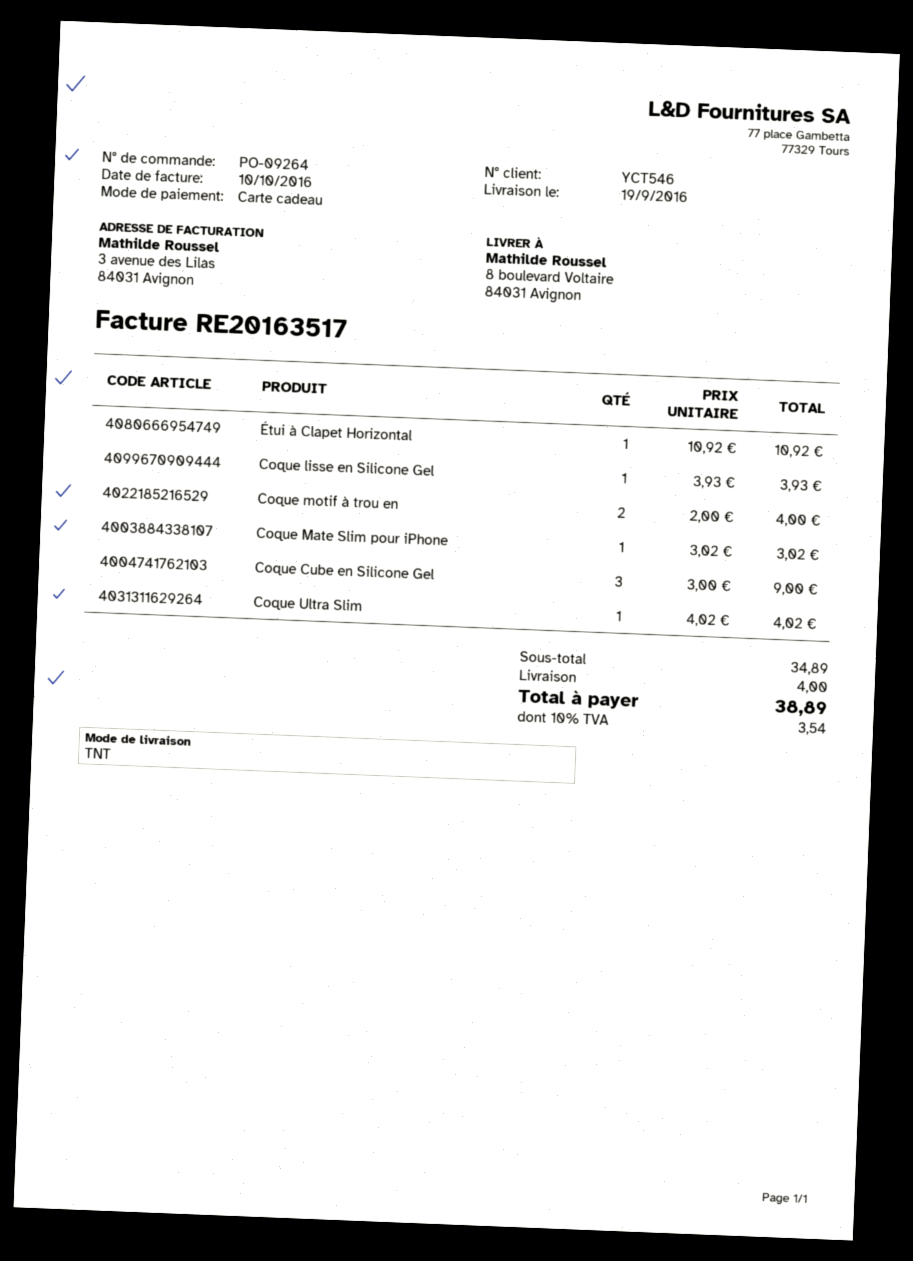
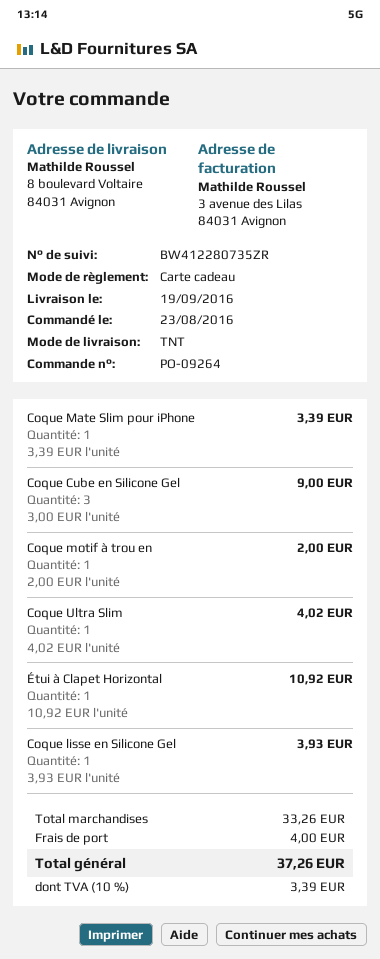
Coque motif à trou en: 2 x 2.00 = 4.00 -> 1 x 2.00 = 2.00
Coque Mate Slim pour iPhone: 1 x 3.02 = 3.02 -> 1 x 3.39 = 3.39
subtotal: 34.89 -> 33.26
tax: 10% = 3.54 -> 10% = 3.39
total: 38.89 -> 37.26

